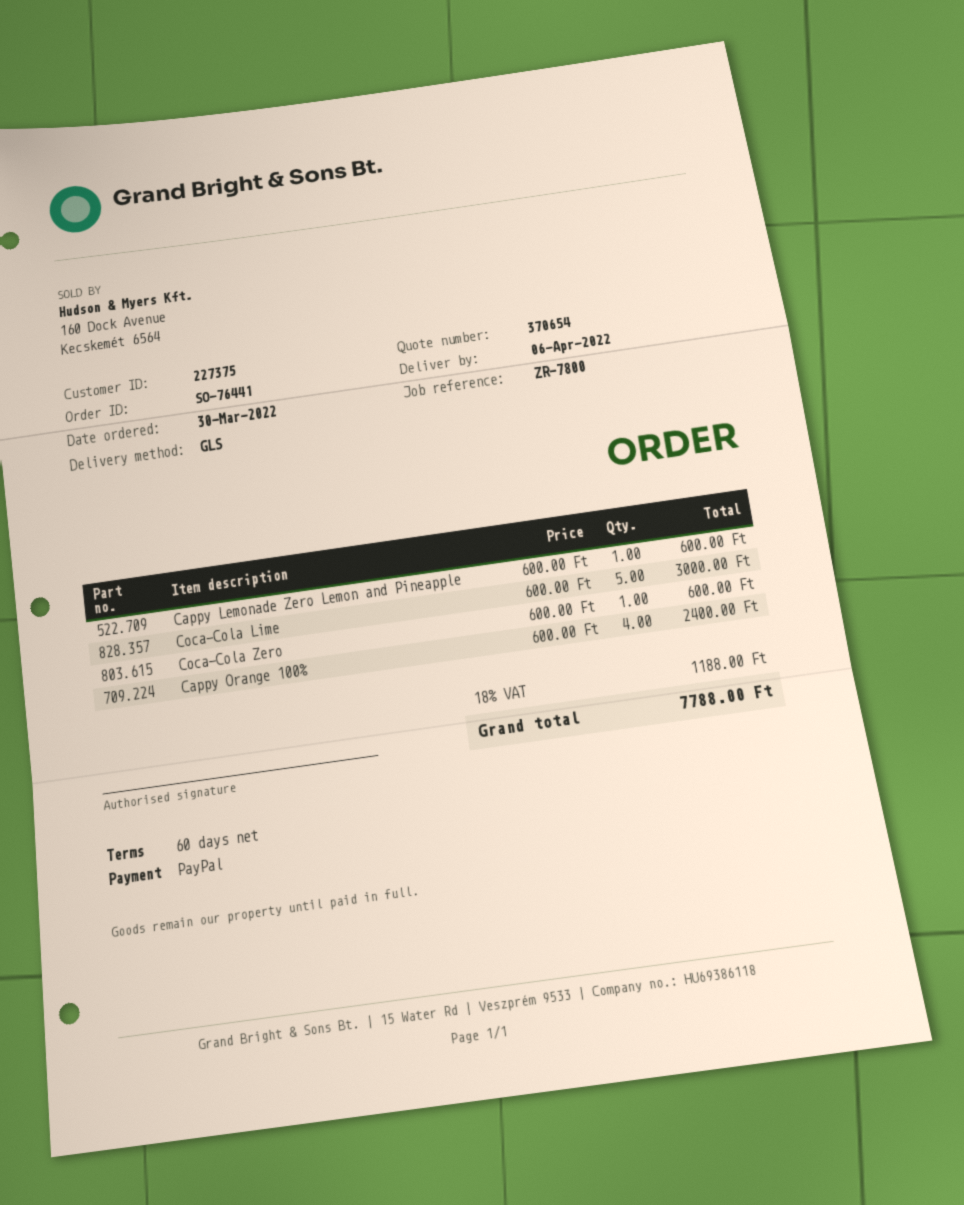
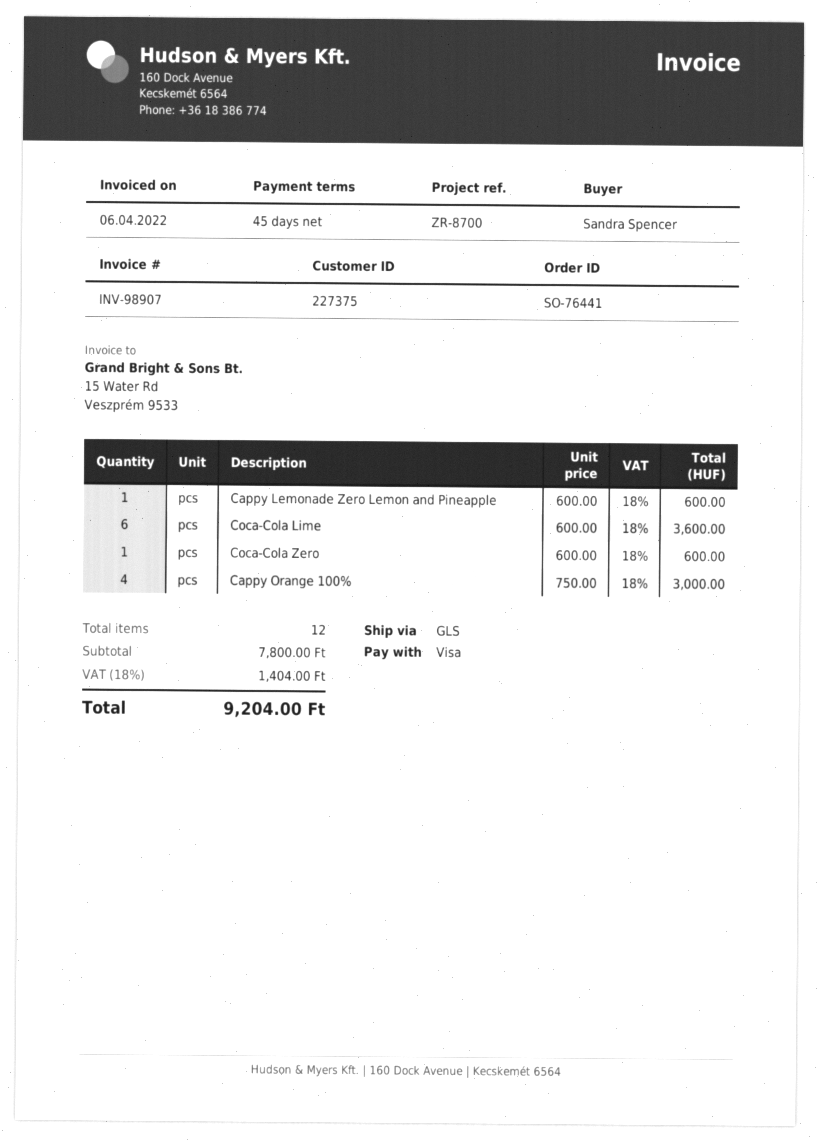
payment terms: 60 days -> 45 days
reference: ZR-7800 -> ZR-8700
payment method: PayPal -> Visa
Coca-Cola Lime: 5 x 600.00 = 3000.00 -> 6 x 600.00 = 3600.00
Cappy Orange 100%: 4 x 600.00 = 2400.00 -> 4 x 750.00 = 3000.00
tax: 18% = 1188.00 -> 18% = 1404.00
total: 7788.00 -> 9204.00

